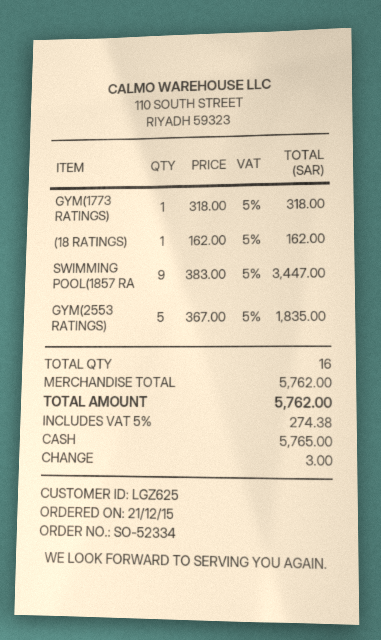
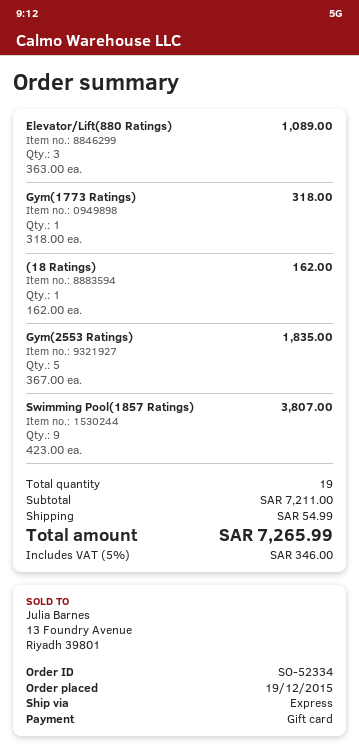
order date: 2015-12-21 -> 2015-12-19
payment method: cash -> gift card
SWIMMING POOL(1857 RA: 9 x 383.00 = 3447.00 -> 9 x 423.00 = 3807.00
Elevator/Lift(880 Ratings): none -> 3 x 363.00 = 1089.00
total quantity: 16 -> 19
subtotal: 5762.00 -> 7211.00
shipping: none -> 54.99
tax: 5% = 274.38 -> 5% = 346.00
total: 5762.00 -> 7265.99

